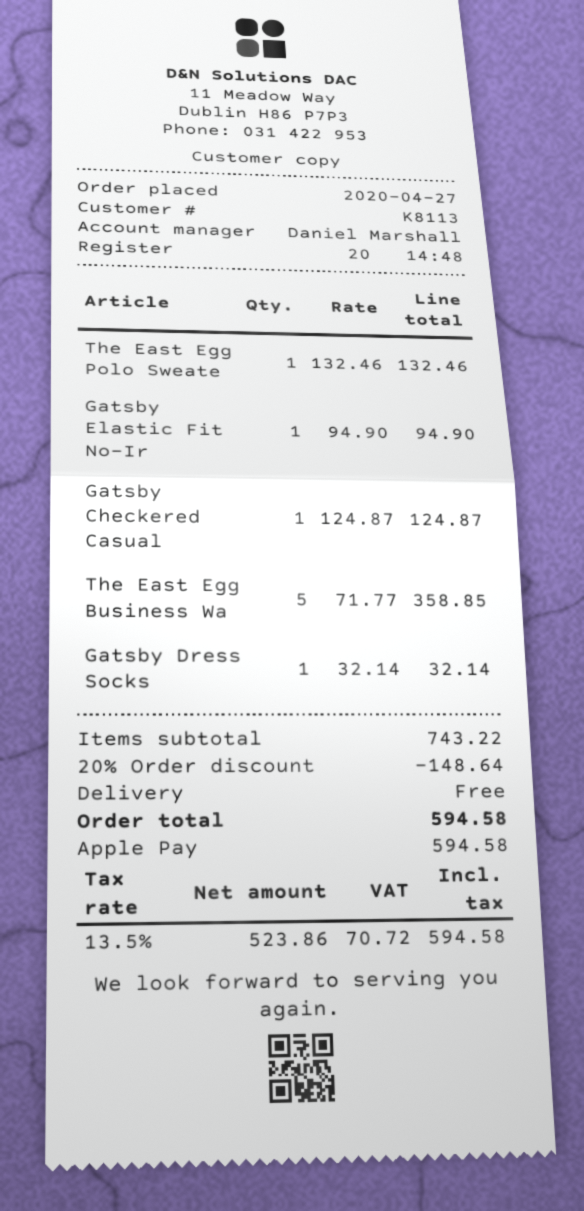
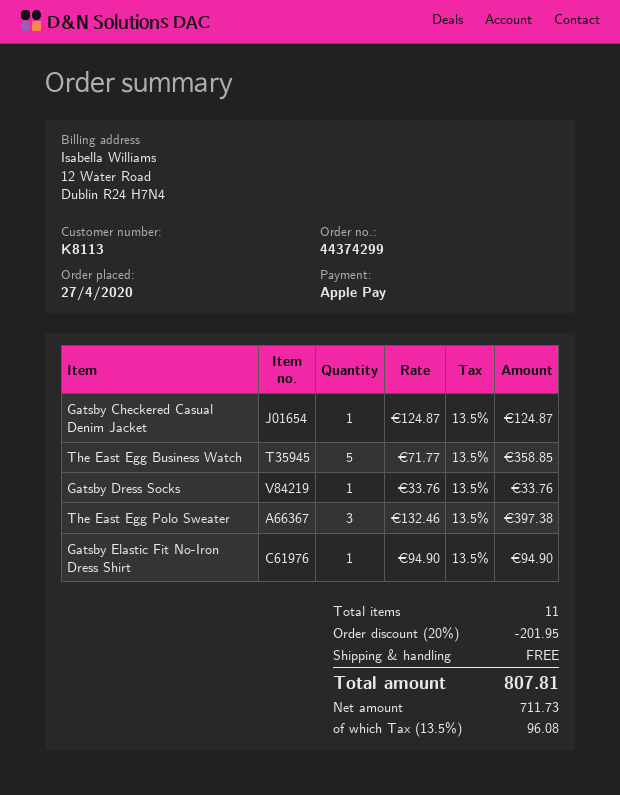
The East Egg Polo Sweate: 1 x 132.46 = 132.46 -> 3 x 132.46 = 397.38
Gatsby Dress Socks: 1 x 32.14 = 32.14 -> 1 x 33.76 = 33.76
discount: 20% = 148.64 -> 20% = 201.95
net: 523.86 -> 711.73
tax: 13.5% = 70.72 -> 13.5% = 96.08
total: 594.58 -> 807.81

